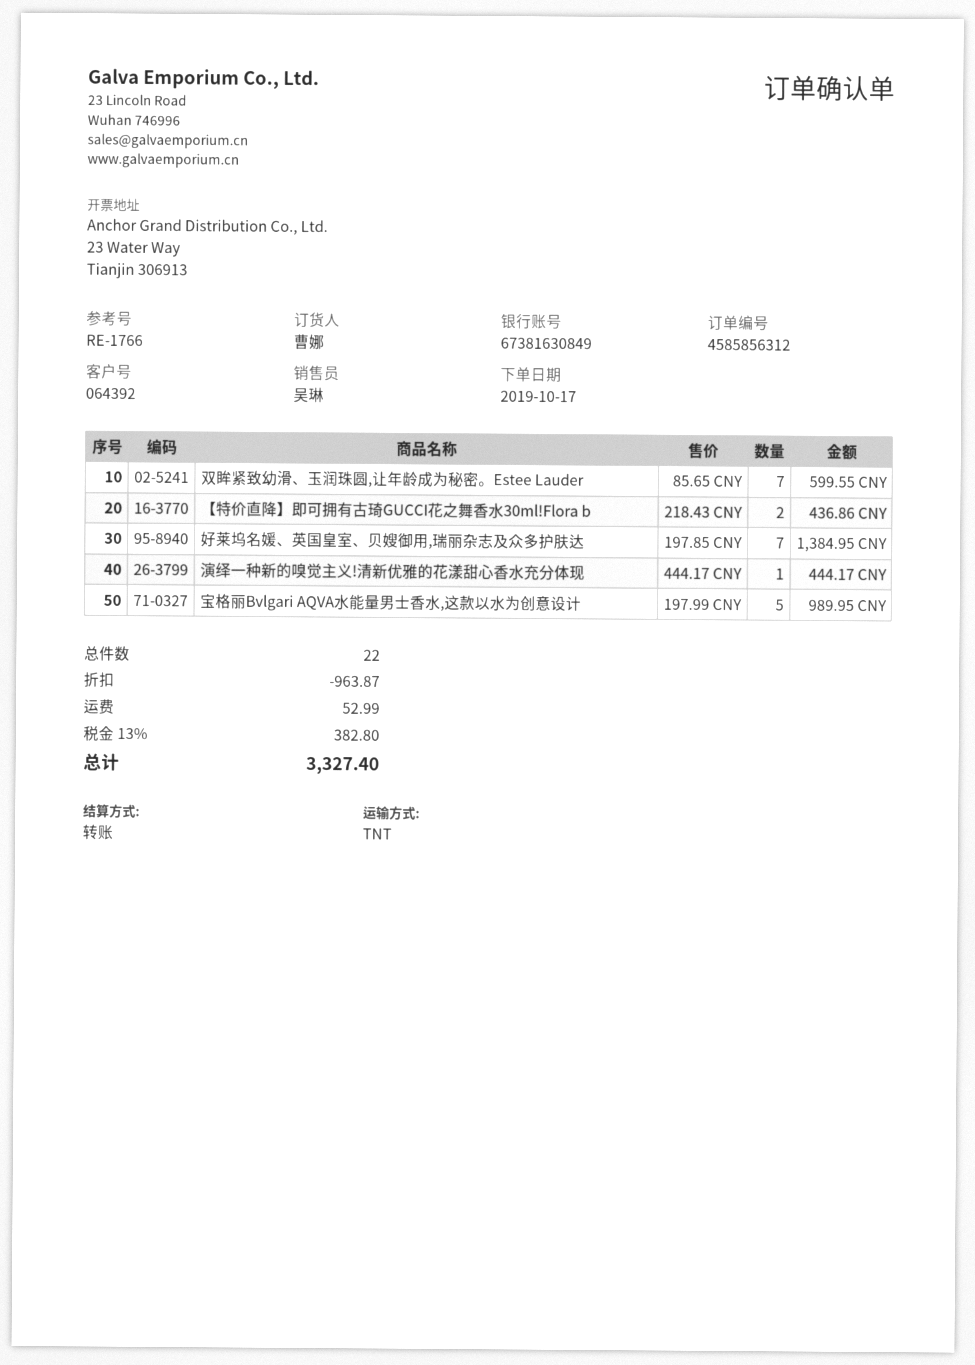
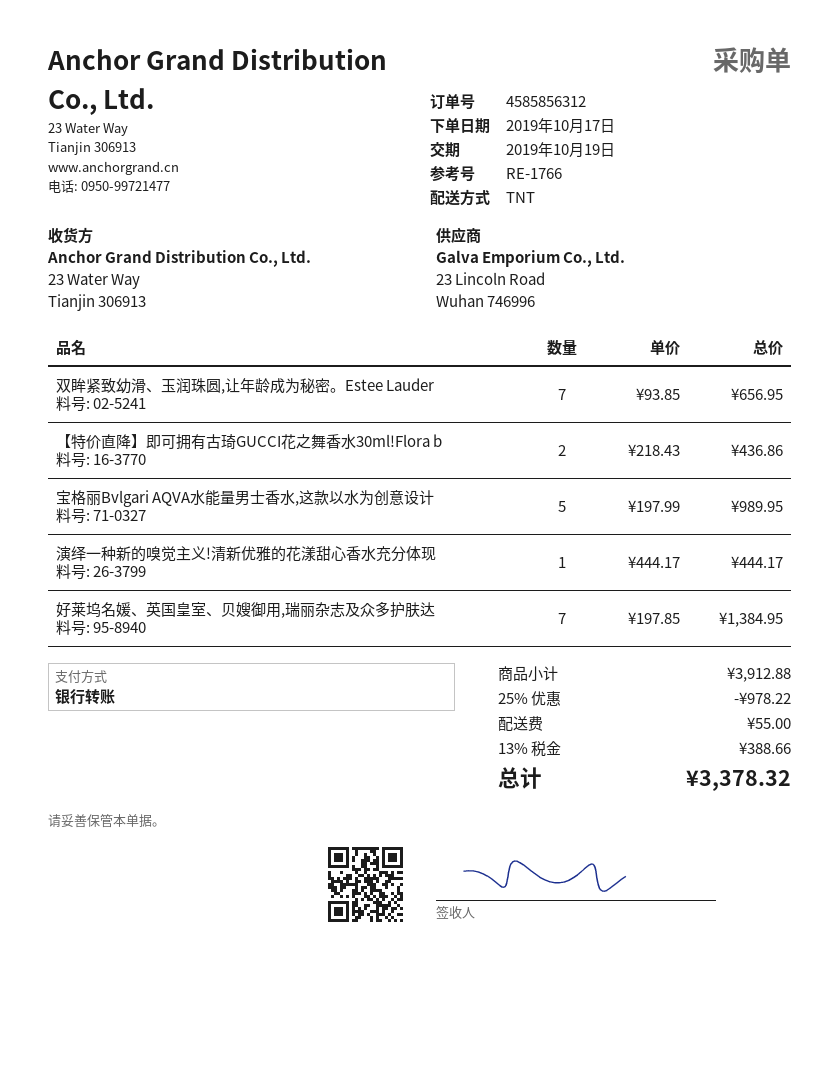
双眸紧致幼滑、玉润珠圆,让年龄成为秘密。Estee Lauder: 7 x 85.65 = 599.55 -> 7 x 93.85 = 656.95
discount: 963.87 -> 978.22
shipping: 52.99 -> 55.00
tax: 13% = 382.80 -> 13% = 388.66
total: 3327.40 -> 3378.32

